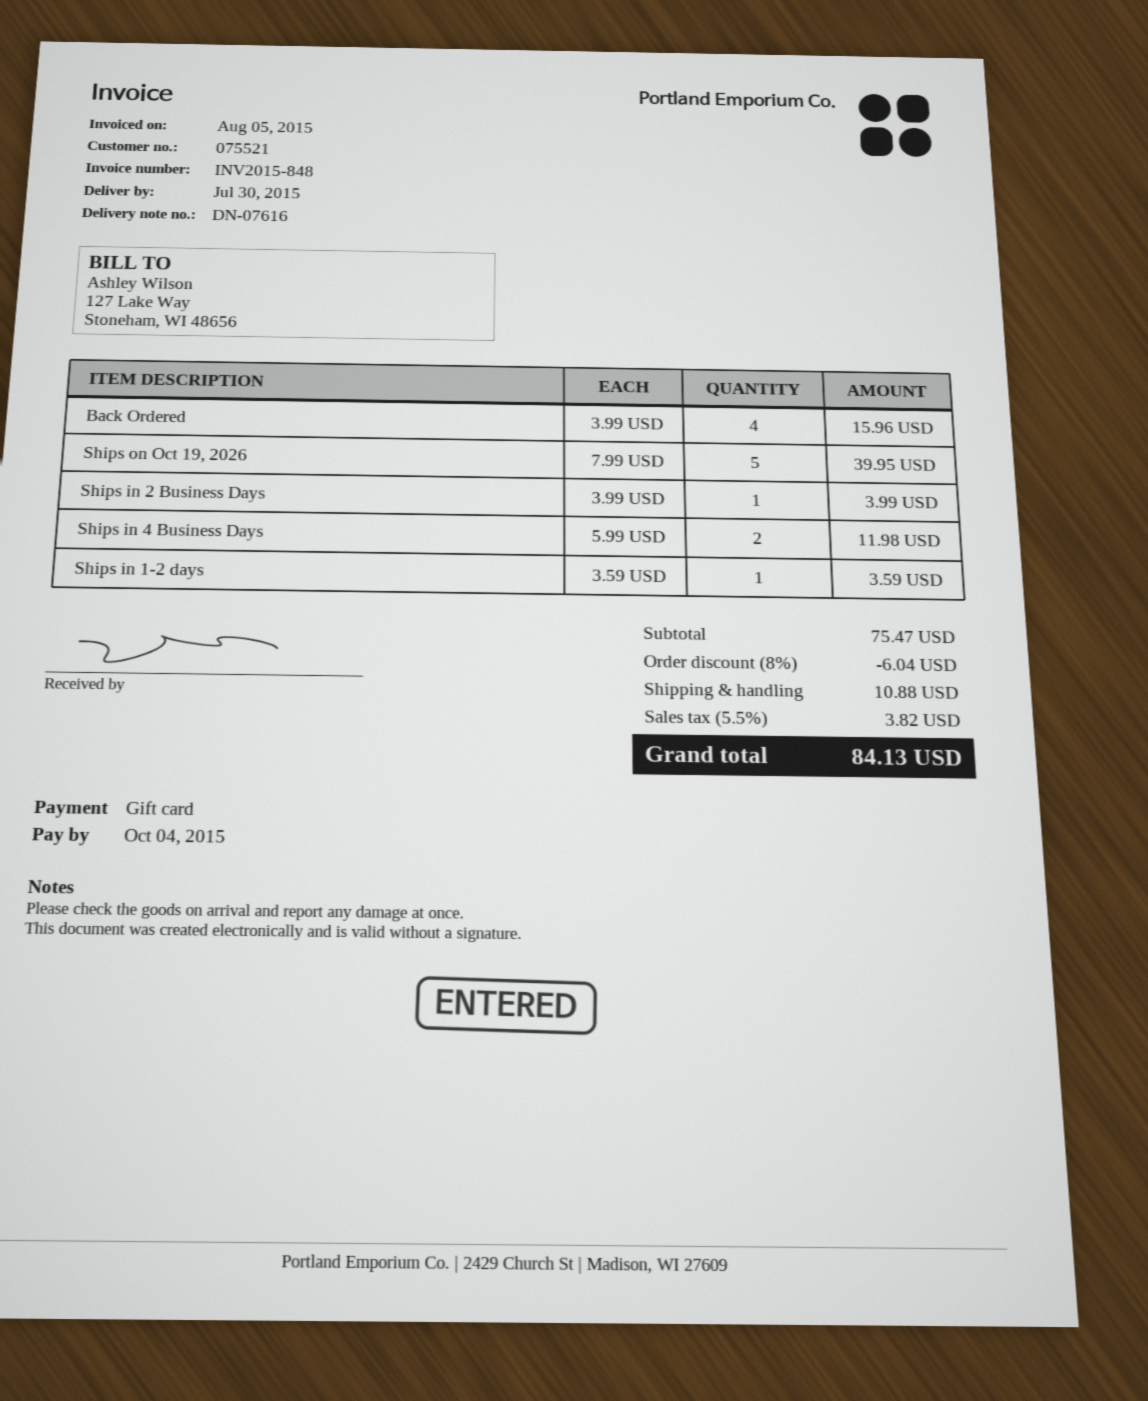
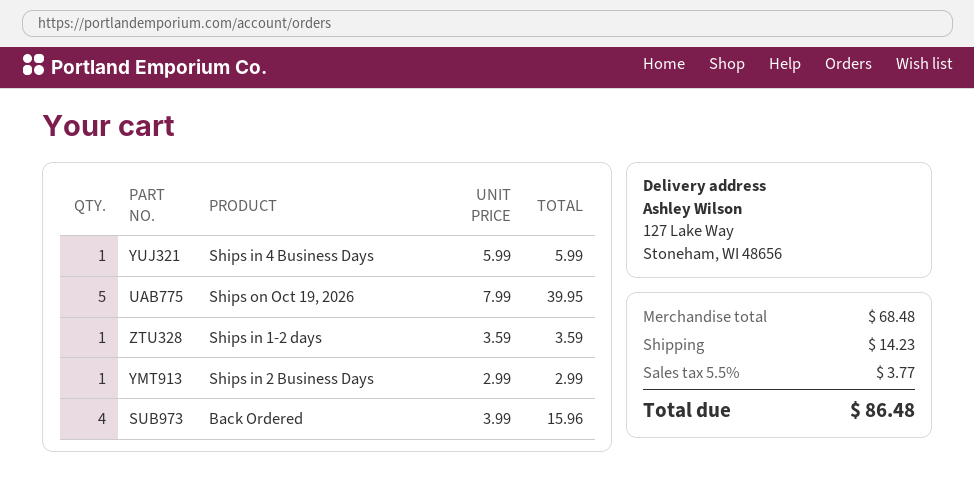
Ships in 2 Business Days: 1 x 3.99 = 3.99 -> 1 x 2.99 = 2.99
Ships in 4 Business Days: 2 x 5.99 = 11.98 -> 1 x 5.99 = 5.99
subtotal: 75.47 -> 68.48
discount: 8% = 6.04 -> none
shipping: 10.88 -> 14.23
tax: 5.5% = 3.82 -> 5.5% = 3.77
total: 84.13 -> 86.48

